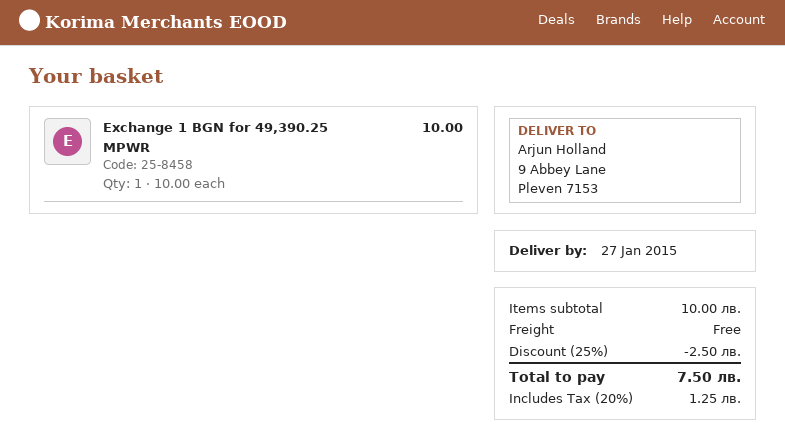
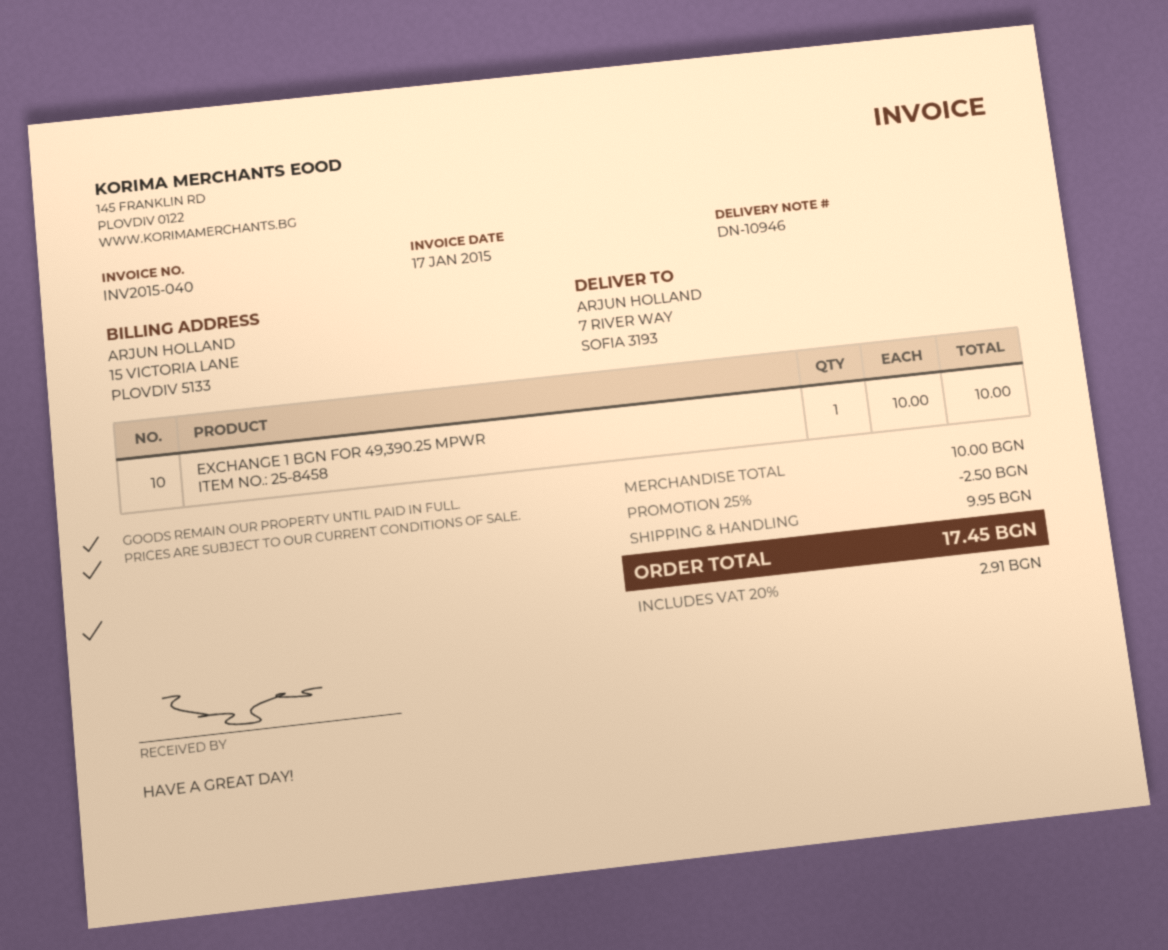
ship to: 9 Abbey Lane, Pleven 7153 -> 7 RIVER WAY, SOFIA 3193
shipping: 0.00 -> 9.95
tax: 20% = 1.25 -> 20% = 2.91
total: 7.50 -> 17.45

